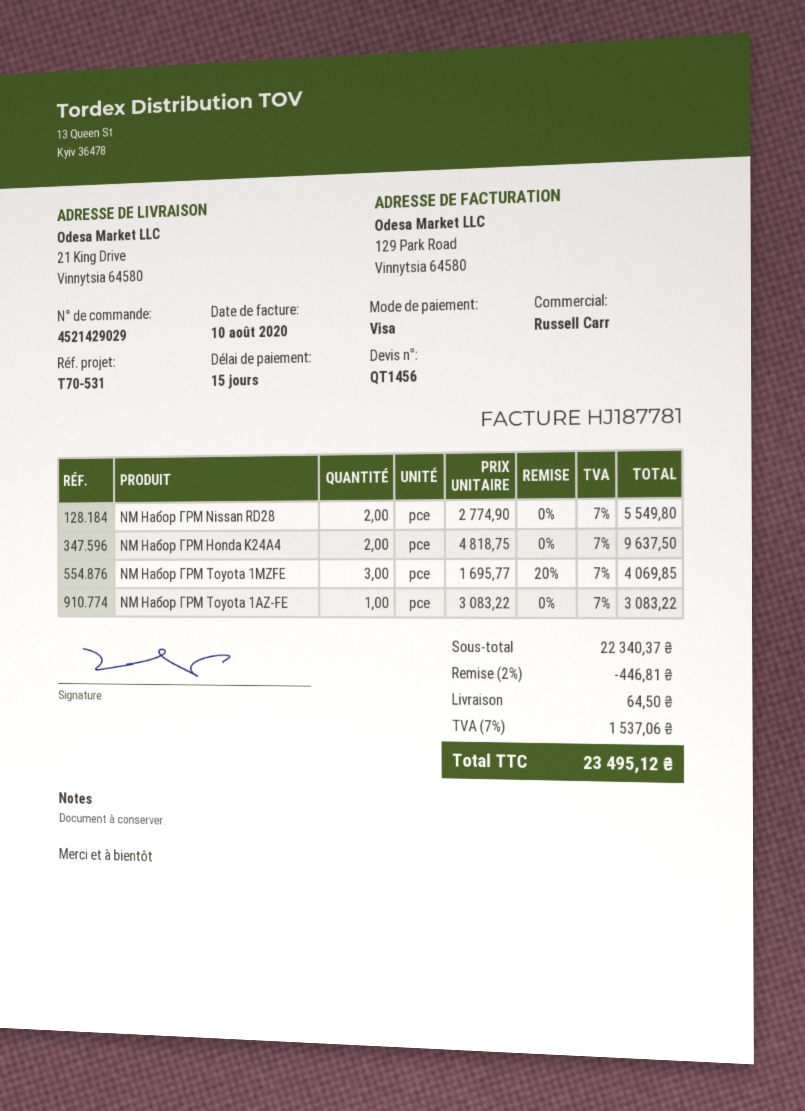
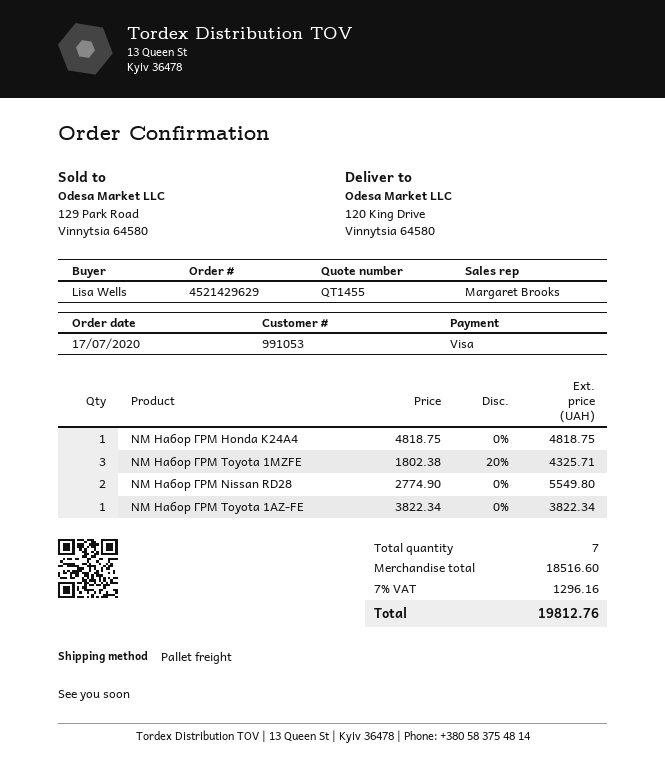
quote number: QT1456 -> QT1455
order number: 4521429029 -> 4521429629
sales rep: Russell Carr -> Margaret Brooks
ship to: 21 King Drive, Vinnytsia 64580 -> 120 King Drive, Vinnytsia 64580
NM Набор ГРМ Honda K24A4: 2 x 4818.75 = 9637.50 -> 1 x 4818.75 = 4818.75
NM Набор ГРМ Toyota 1MZFE: 3 x 1695.77 - 20% = 4069.85 -> 3 x 1802.38 - 20% = 4325.71
NM Набор ГРМ Toyota 1AZ-FE: 1 x 3083.22 = 3083.22 -> 1 x 3822.34 = 3822.34
subtotal: 22340.37 -> 18516.60
discount: 2% = 446.81 -> none
shipping: 64.50 -> none
tax: 7% = 1537.06 -> 7% = 1296.16
total: 23495.12 -> 19812.76

